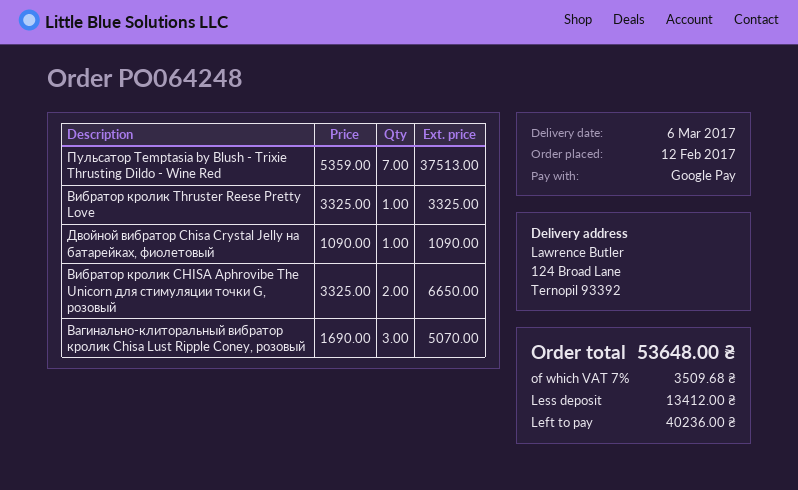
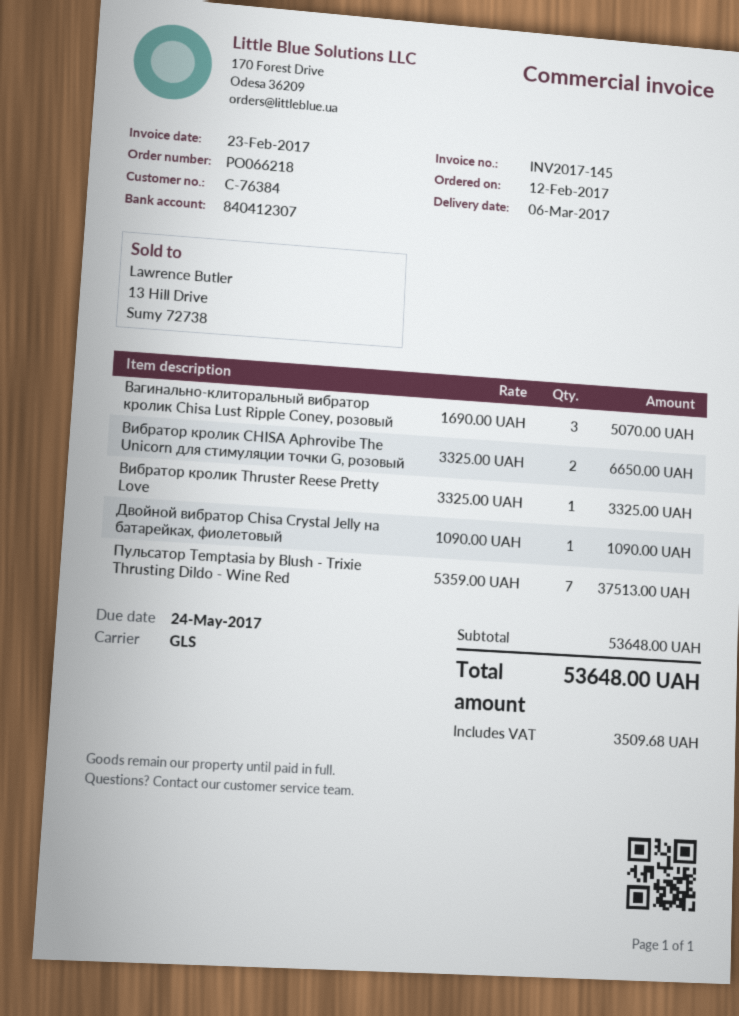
order number: PO064248 -> PO066218

